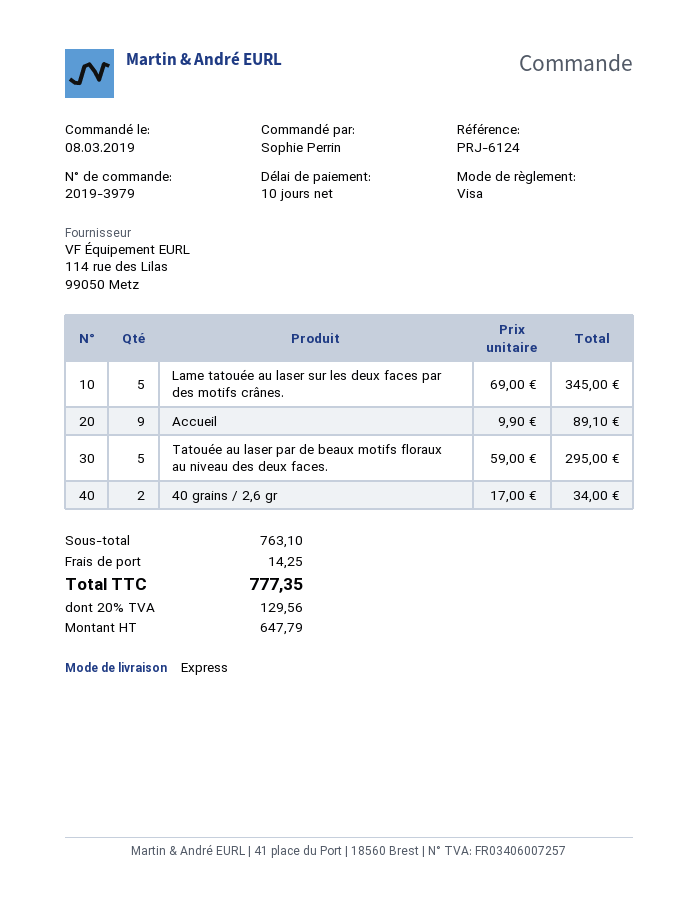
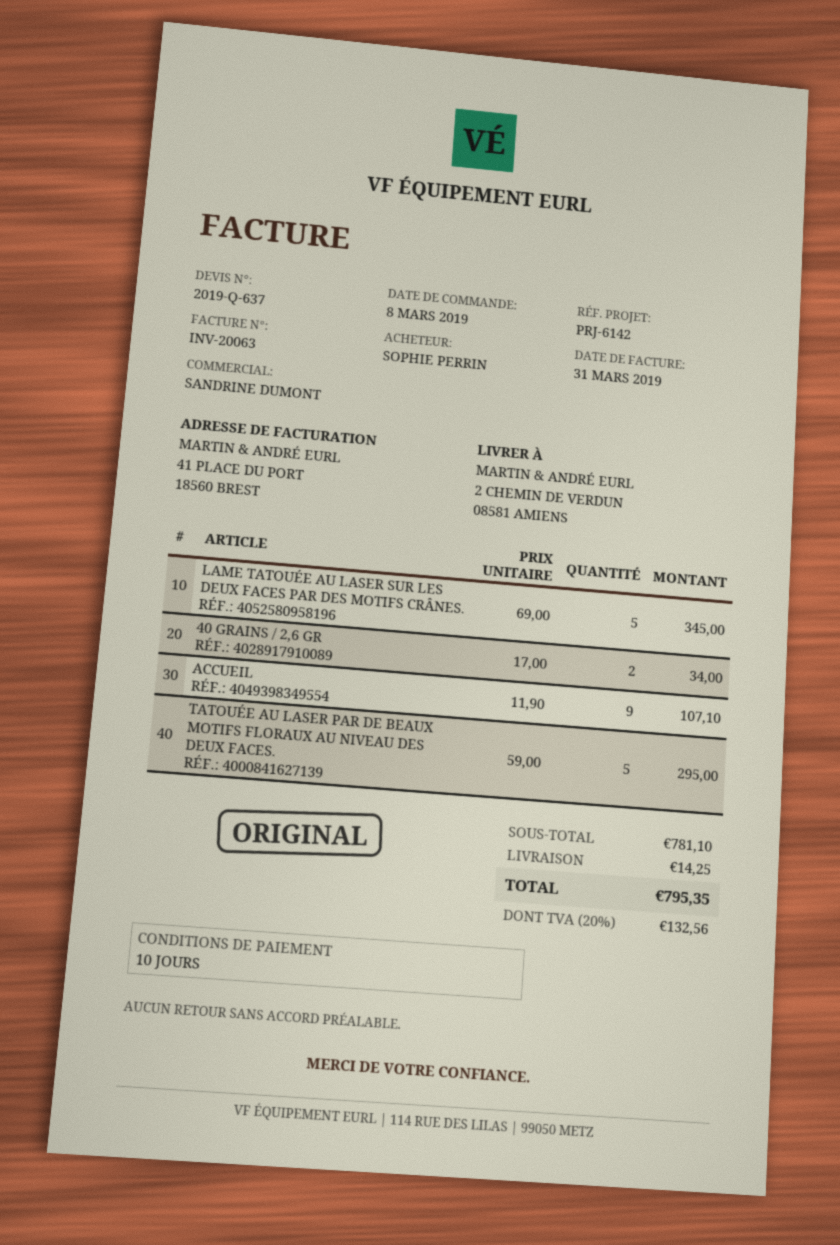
reference: PRJ-6124 -> PRJ-6142
Accueil: 9 x 9.90 = 89.10 -> 9 x 11.90 = 107.10
subtotal: 763.10 -> 781.10
tax: 20% = 129.56 -> 20% = 132.56
total: 777.35 -> 795.35

